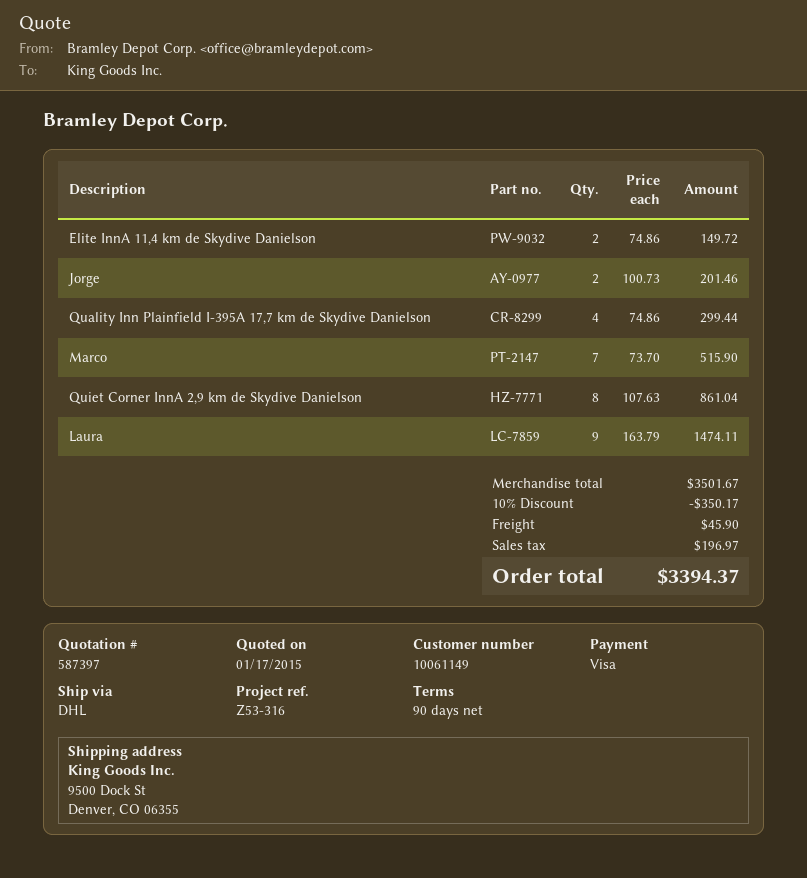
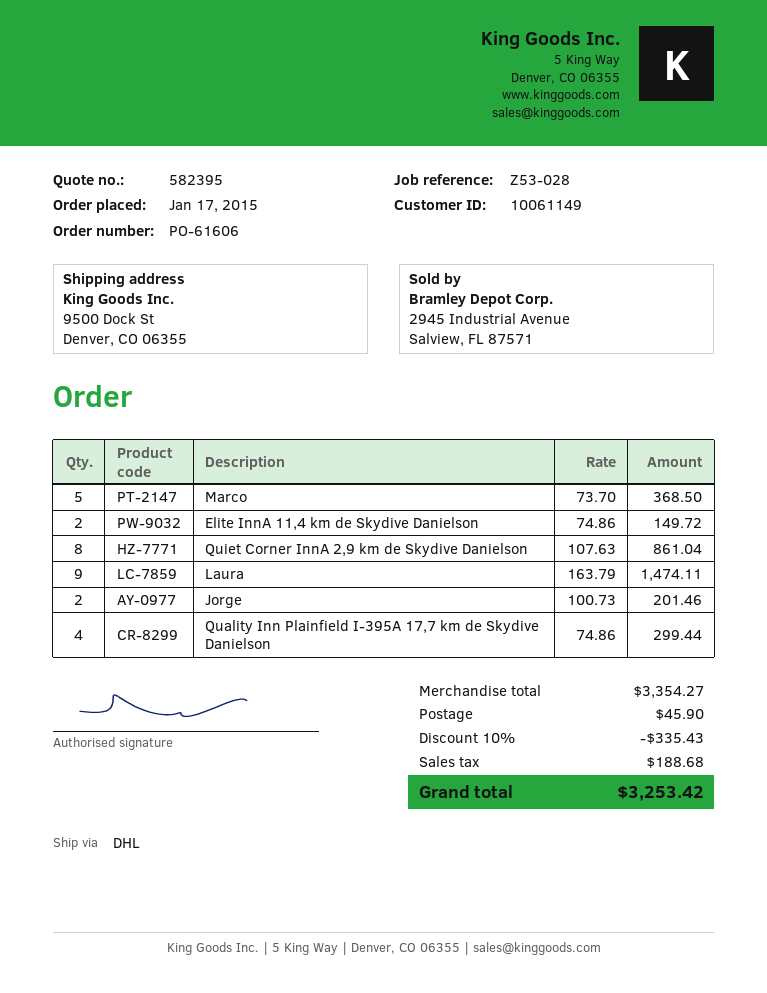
quote number: 587397 -> 582395
reference: Z53-316 -> Z53-028
Marco: 7 x 73.70 = 515.90 -> 5 x 73.70 = 368.50
subtotal: 3501.67 -> 3354.27
discount: 10% = 350.17 -> 10% = 335.43
tax: 196.97 -> 188.68
total: 3394.37 -> 3253.42

